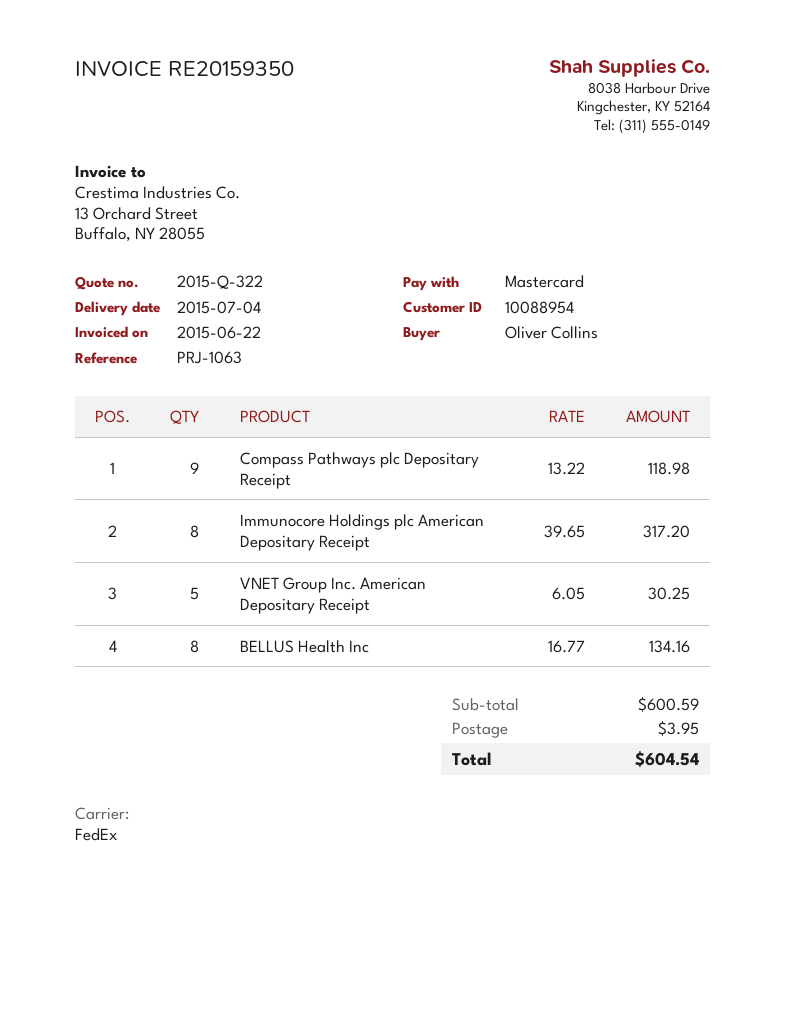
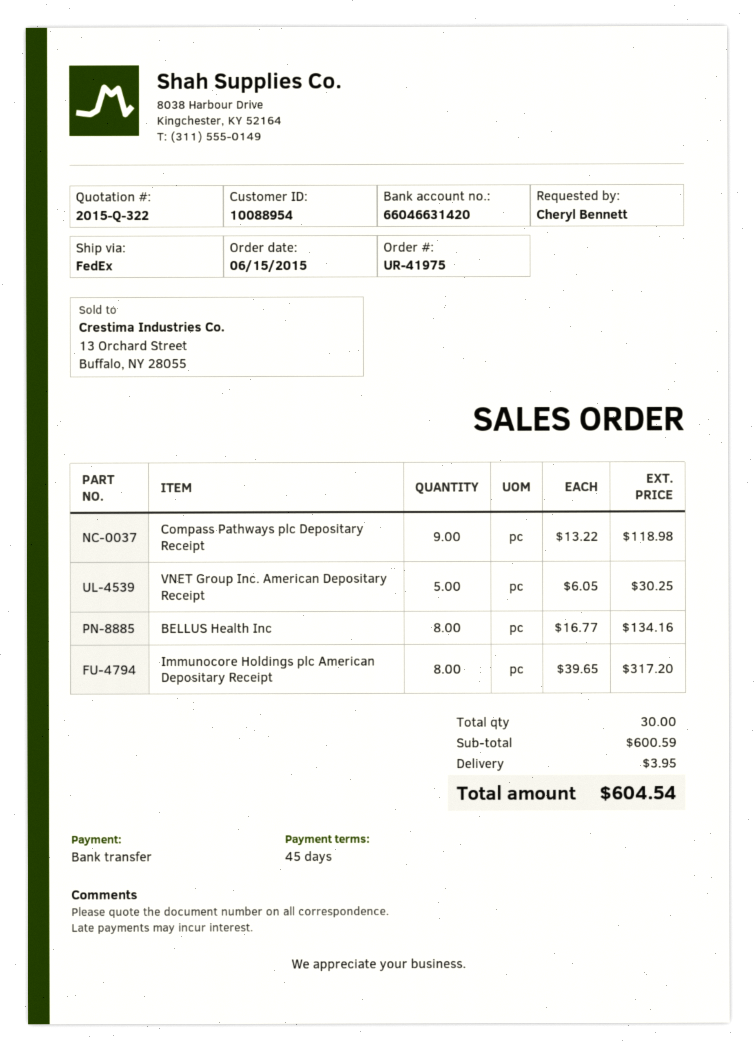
ordered by: Oliver Collins -> Cheryl Bennett
payment method: Mastercard -> bank transfer

